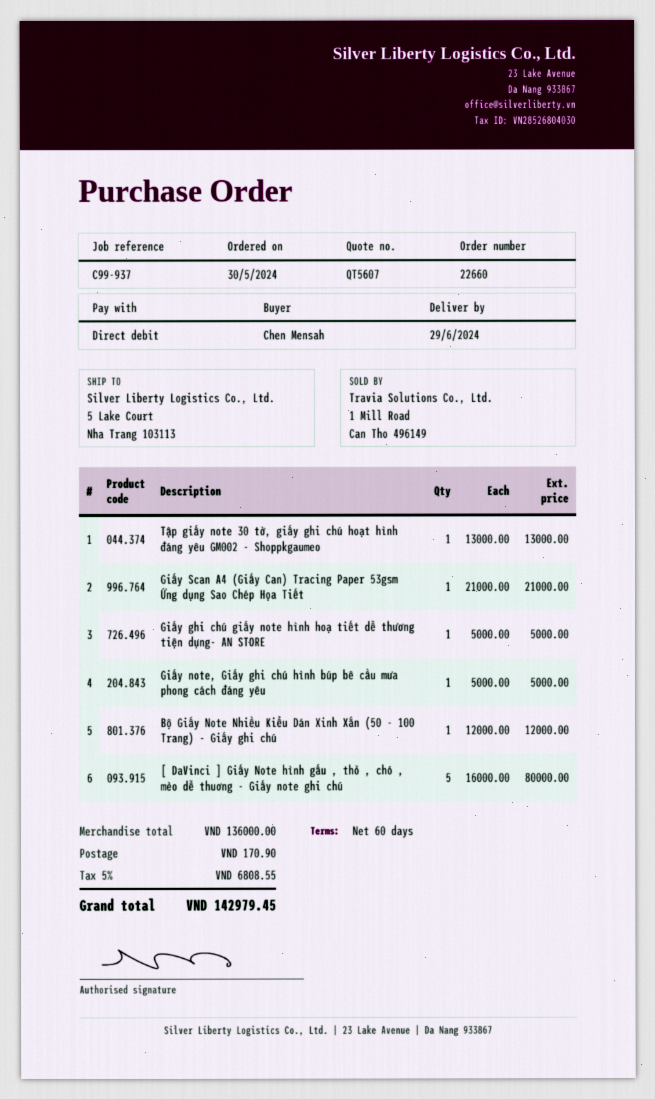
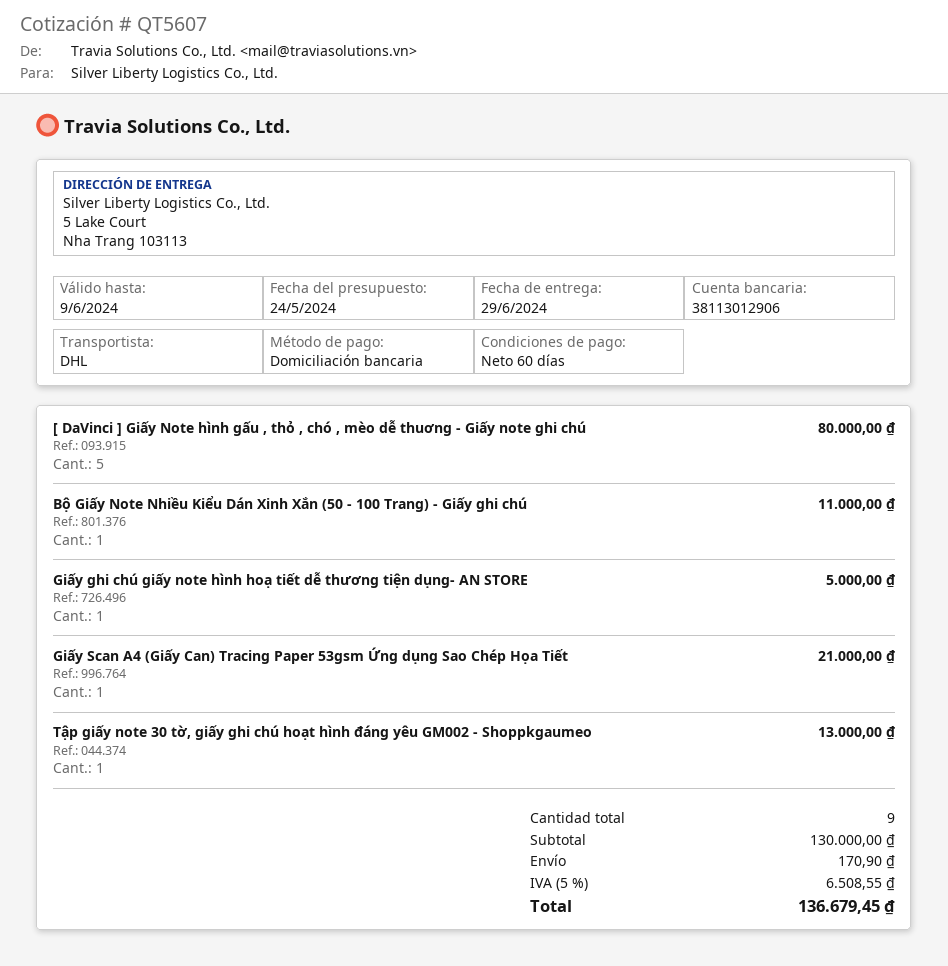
Giấy note, Giấy ghi chú hình búp bê cầu mưa phong cách đáng yêu: 1 for 5000.00 -> none
Bộ Giấy Note Nhiều Kiểu Dán Xinh Xắn (50 - 100 Trang) - Giấy ghi chú: 1 for 12000.00 -> 1 for 11000.00
subtotal: 136000.00 -> 130000.00
tax: 5% = 6808.55 -> 5% = 6508.55
total: 142979.45 -> 136679.45

